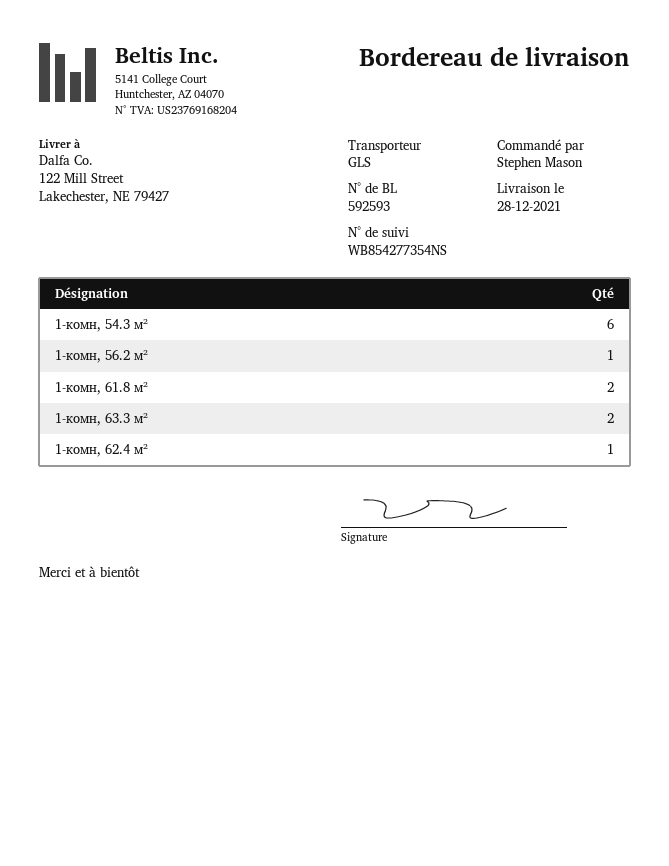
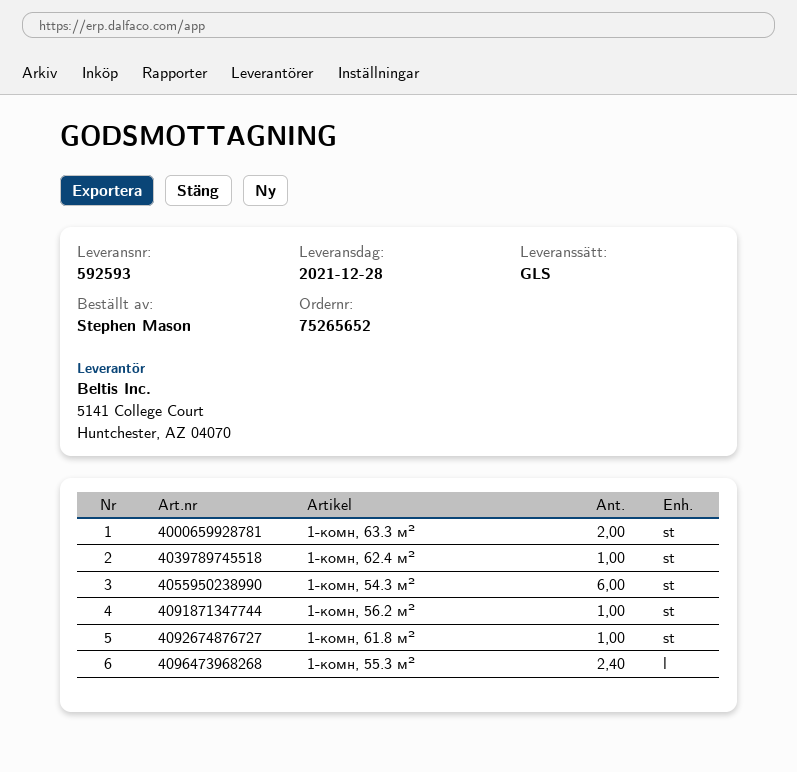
1-комн, 61.8 м²: 2 -> 1
1-комн, 55.3 м²: none -> 2.4

